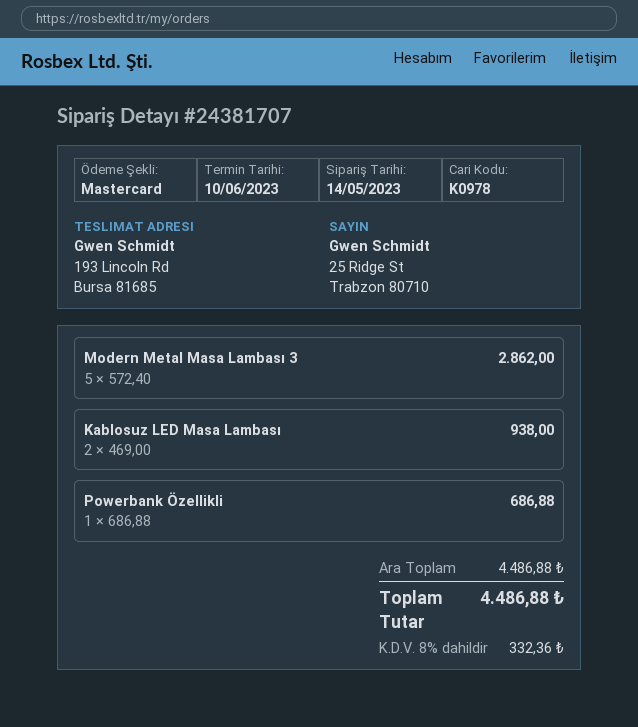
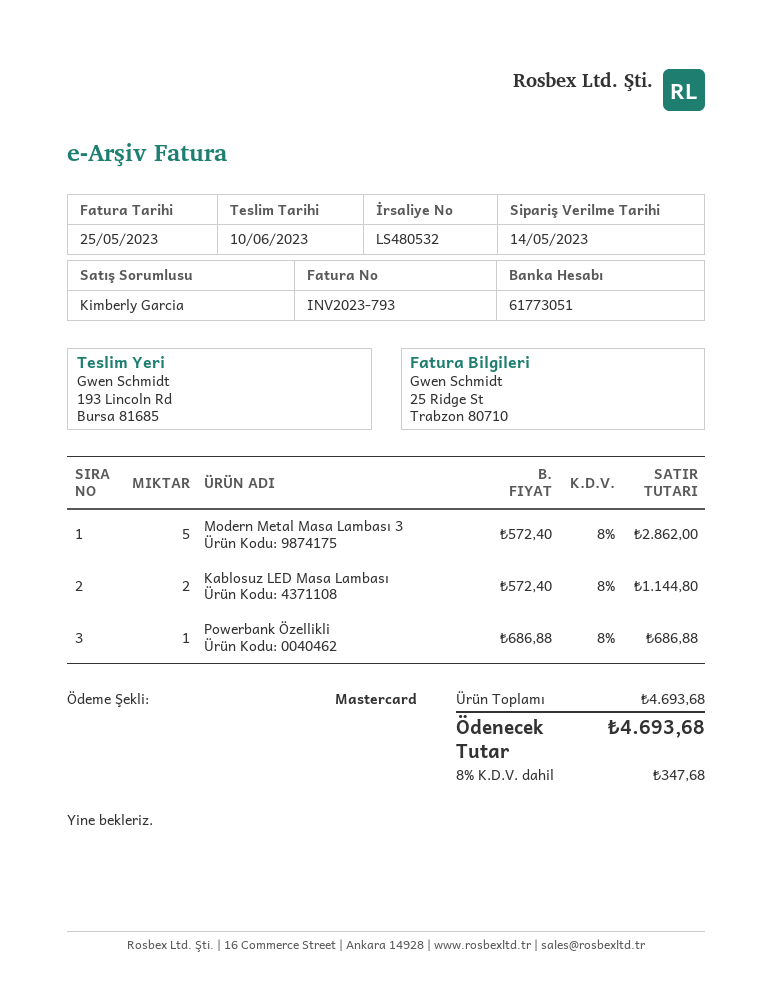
Kablosuz LED Masa Lambası: 2 x 469.00 = 938.00 -> 2 x 572.40 = 1144.80
subtotal: 4486.88 -> 4693.68
tax: 8% = 332.36 -> 8% = 347.68
total: 4486.88 -> 4693.68

